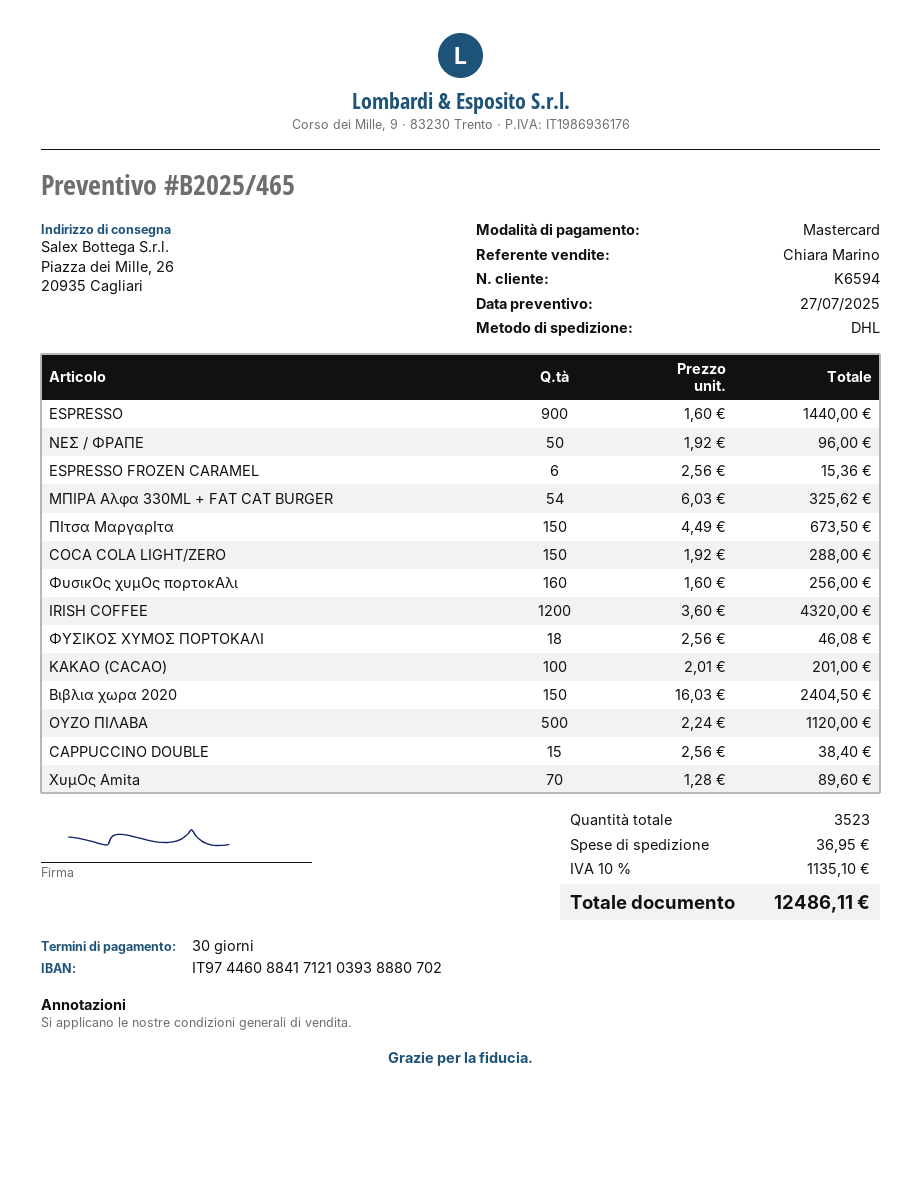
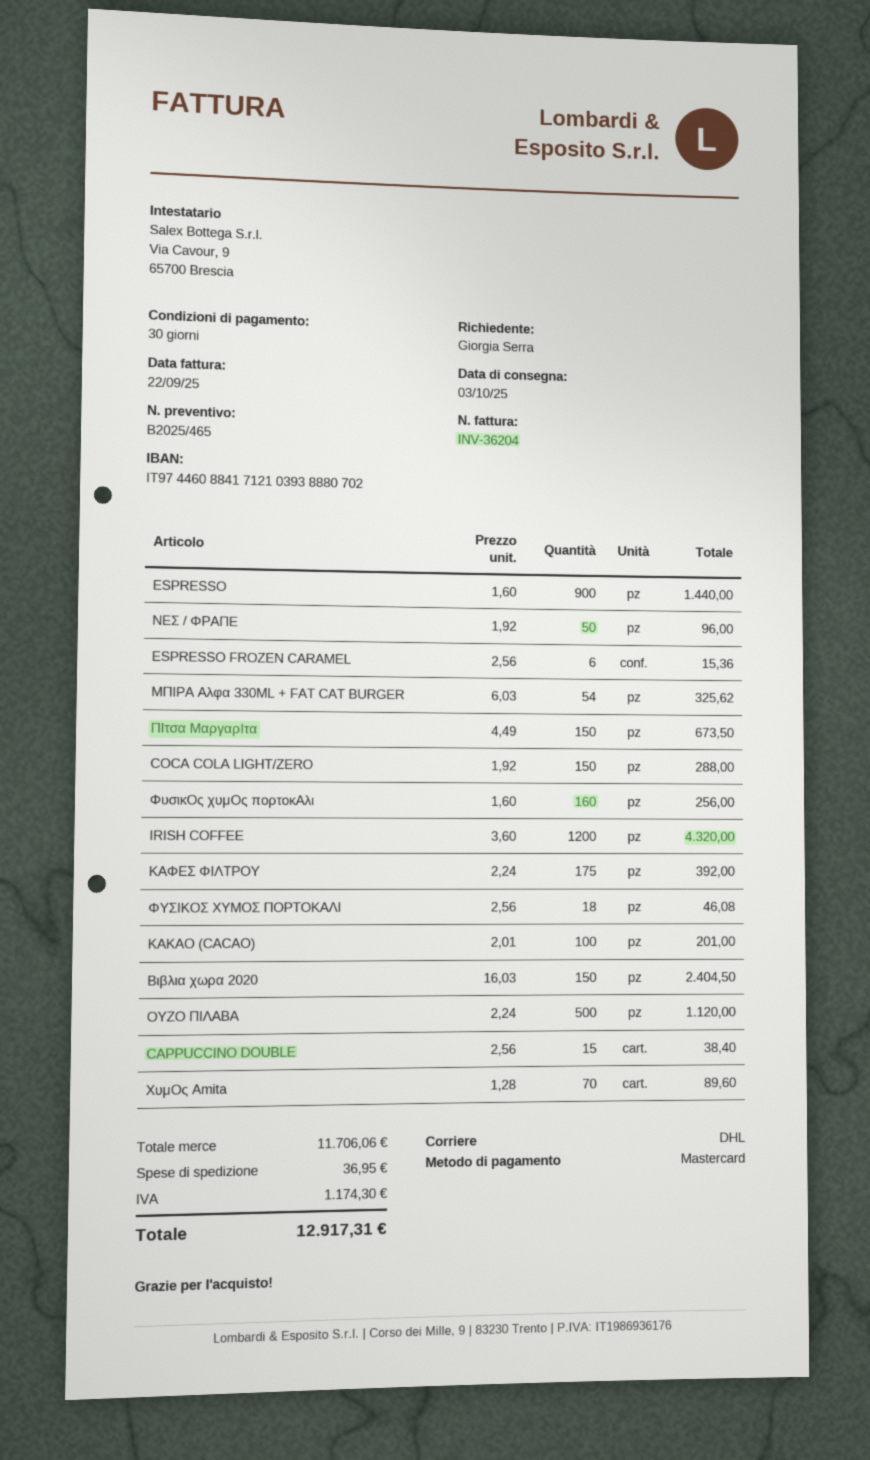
ΚΑΦΕΣ ΦΙΛΤΡΟΥ: none -> 175 x 2.24 = 392.00
tax: 1135.10 -> 1174.30
total: 12486.11 -> 12917.31

